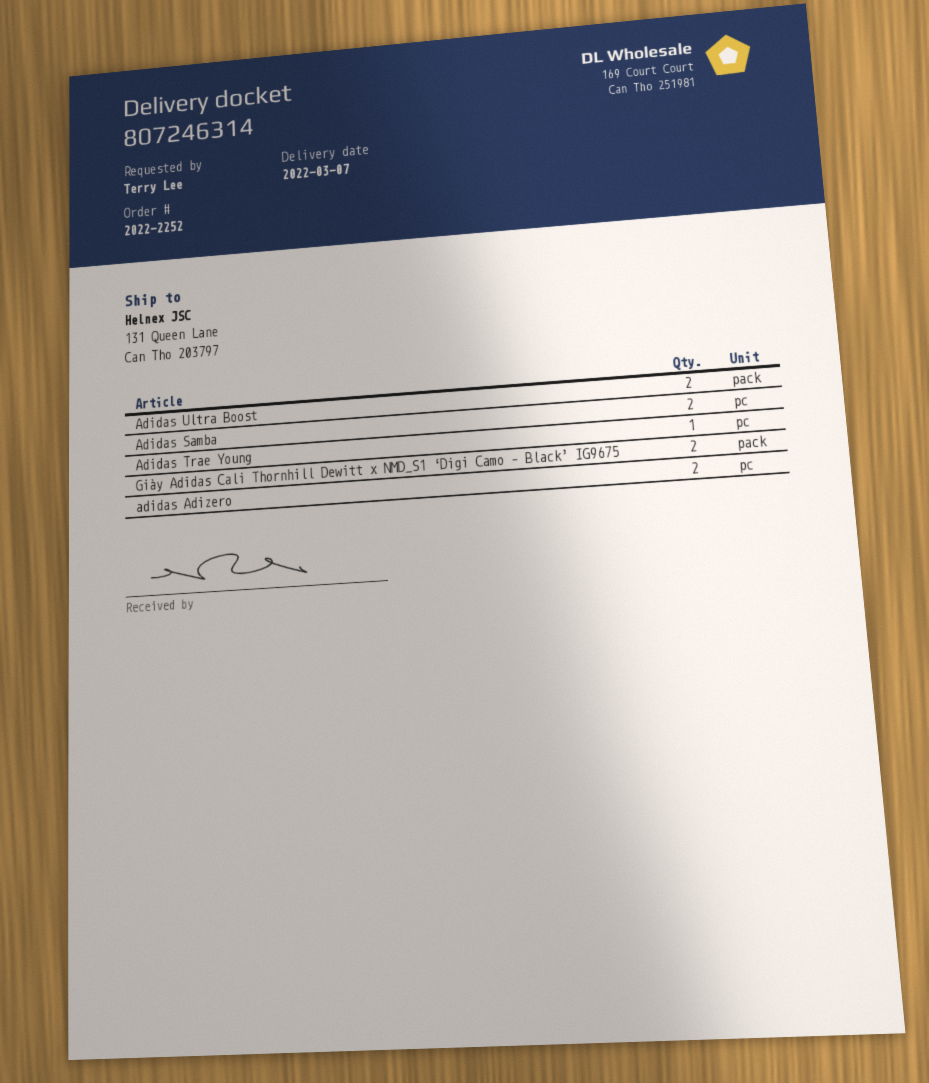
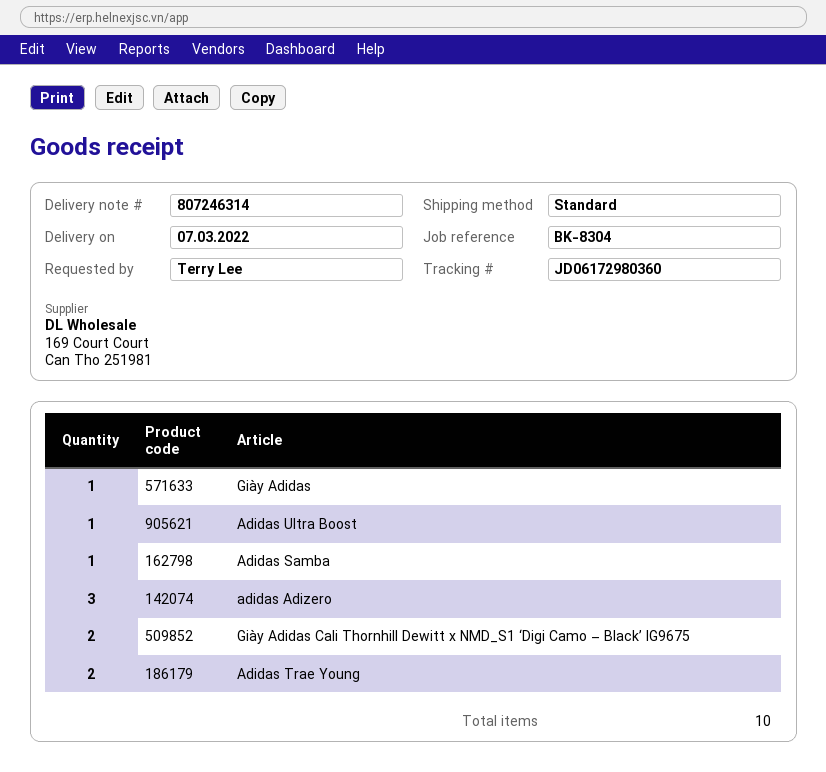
Adidas Ultra Boost: 2 -> 1
Adidas Samba: 2 -> 1
Adidas Trae Young: 1 -> 2
adidas Adizero: 2 -> 3
Giày Adidas: none -> 1

